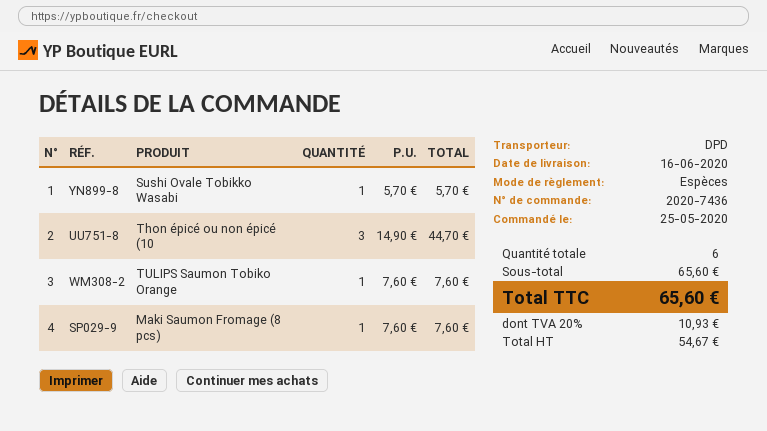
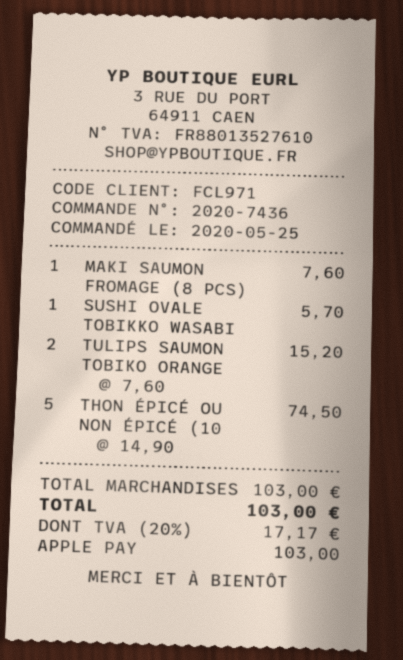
payment method: cash -> Apple Pay
Thon épicé ou non épicé (10: 3 x 14.90 = 44.70 -> 5 x 14.90 = 74.50
TULIPS Saumon Tobiko Orange: 1 x 7.60 = 7.60 -> 2 x 7.60 = 15.20
subtotal: 65.60 -> 103.00
tax: 20% = 10.93 -> 20% = 17.17
total: 65.60 -> 103.00

